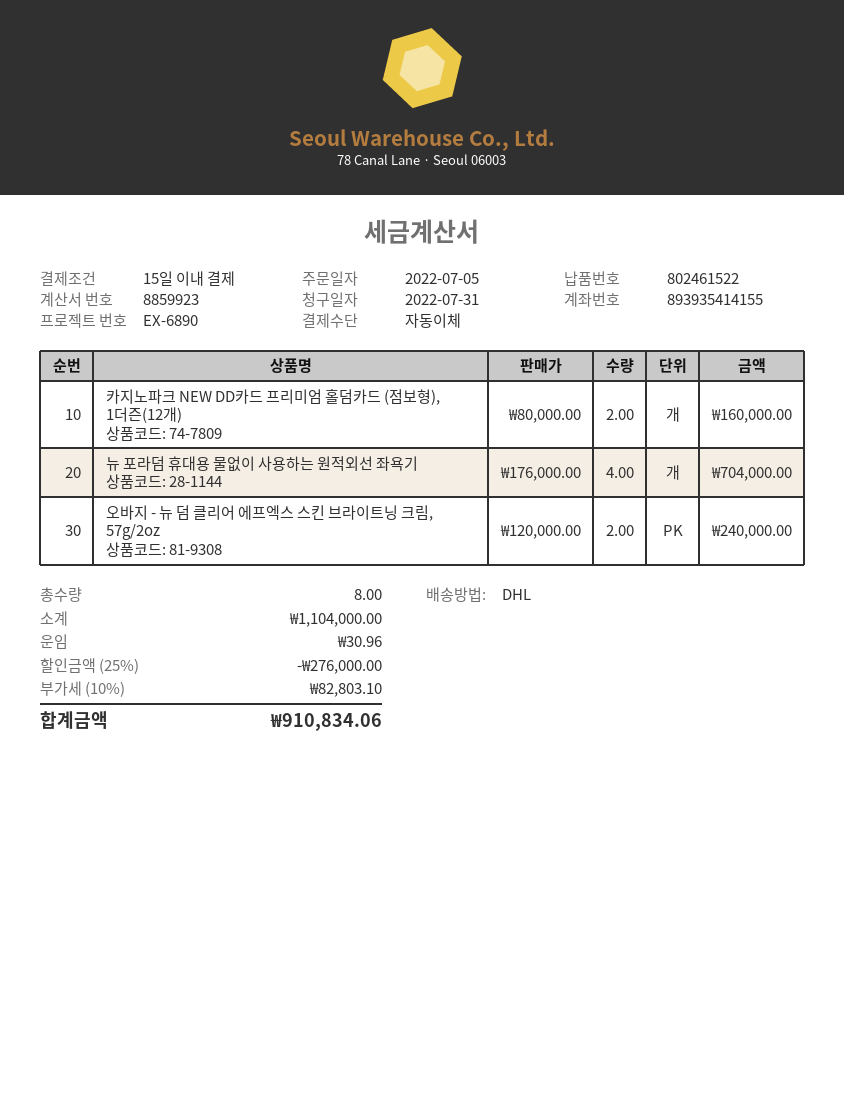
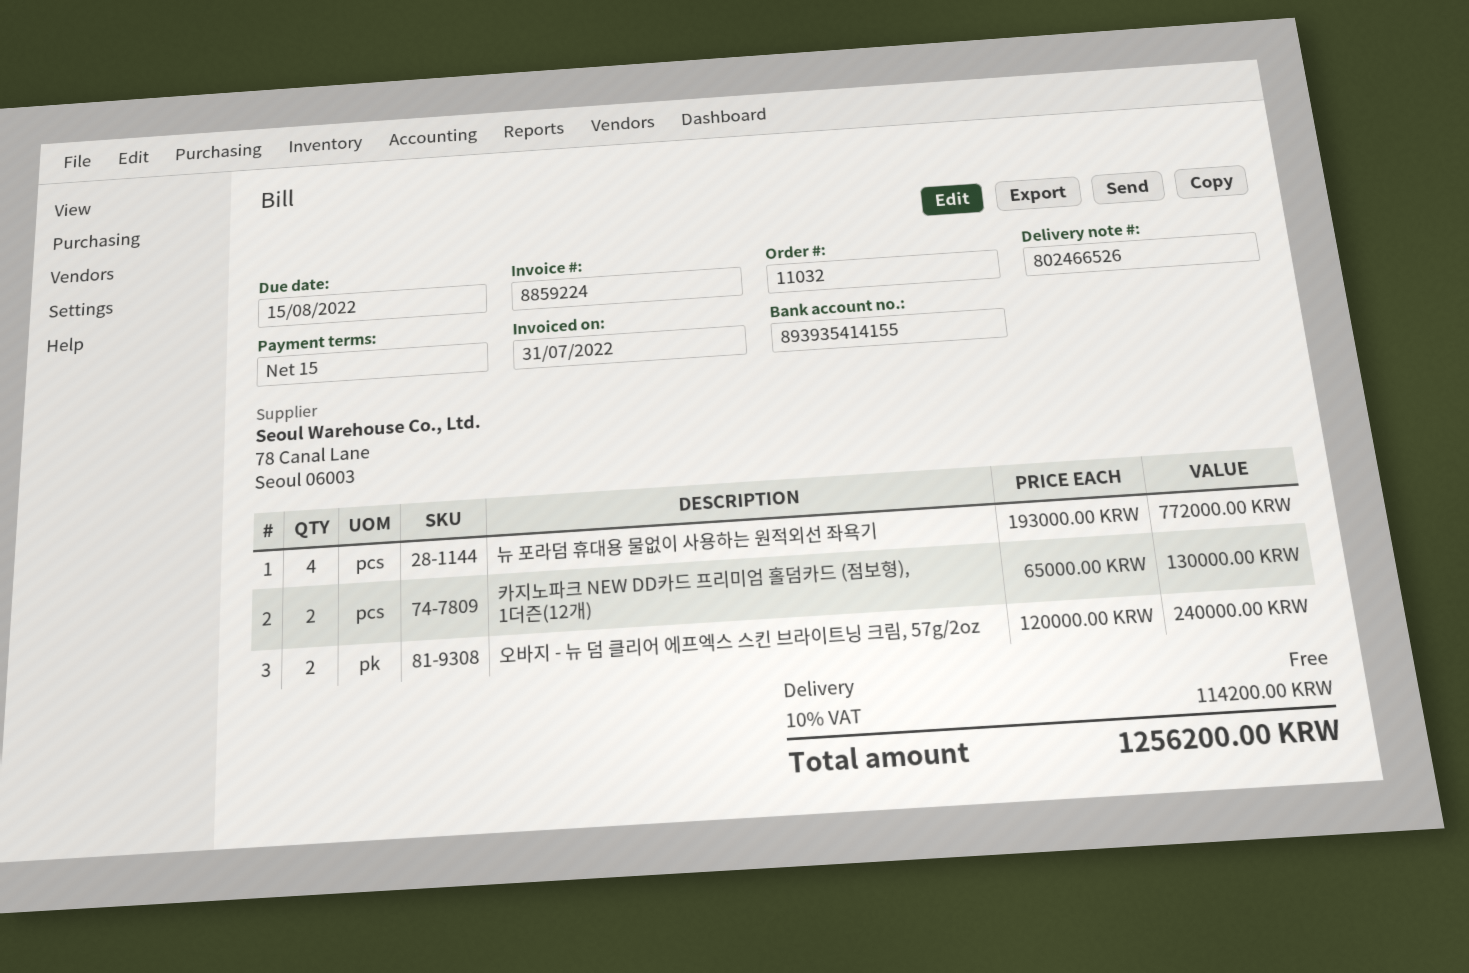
delivery note number: 802461522 -> 802466526
invoice number: 8859923 -> 8859224
카지노파크 NEW DD카드 프리미엄 홀덤카드 (점보형), 1더즌(12개): 2 x 80000.00 = 160000.00 -> 2 x 65000.00 = 130000.00
뉴 포라덤 휴대용 물없이 사용하는 원적외선 좌욕기: 4 x 176000.00 = 704000.00 -> 4 x 193000.00 = 772000.00
discount: 25% = 276000.00 -> none
shipping: 30.96 -> 0.00
tax: 10% = 82803.10 -> 10% = 114200.00
total: 910834.06 -> 1256200.00

